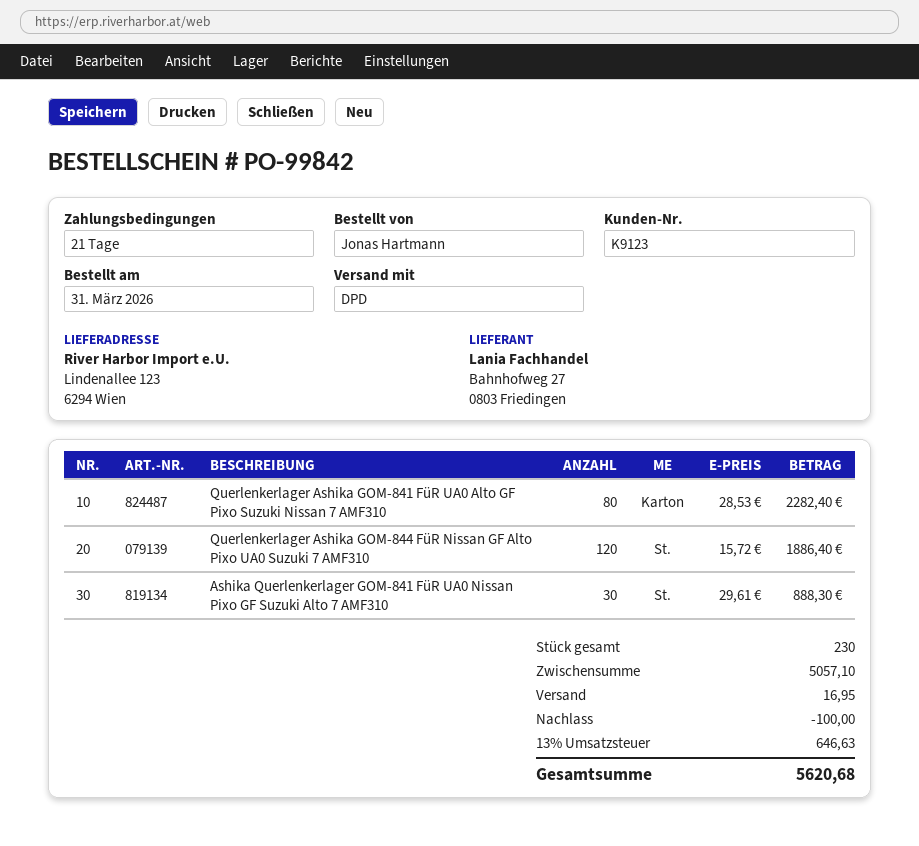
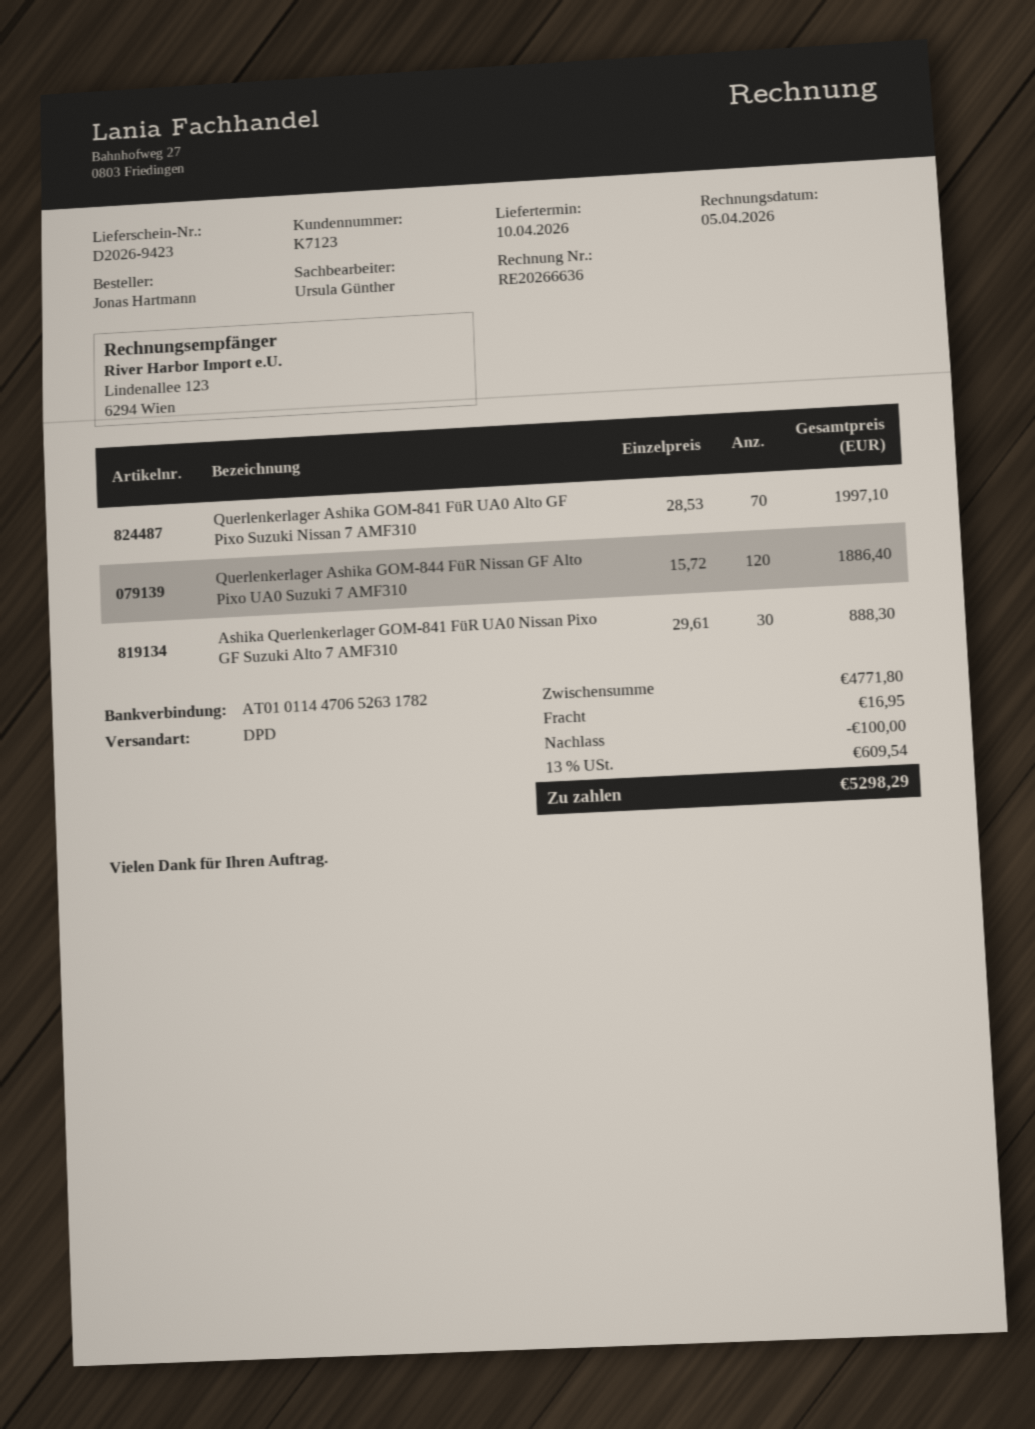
customer number: K9123 -> K7123
Querlenkerlager Ashika GOM-841 FüR UA0 Alto GF Pixo Suzuki Nissan 7 AMF310: 80 x 28.53 = 2282.40 -> 70 x 28.53 = 1997.10
subtotal: 5057.10 -> 4771.80
tax: 13% = 646.63 -> 13% = 609.54
total: 5620.68 -> 5298.29

